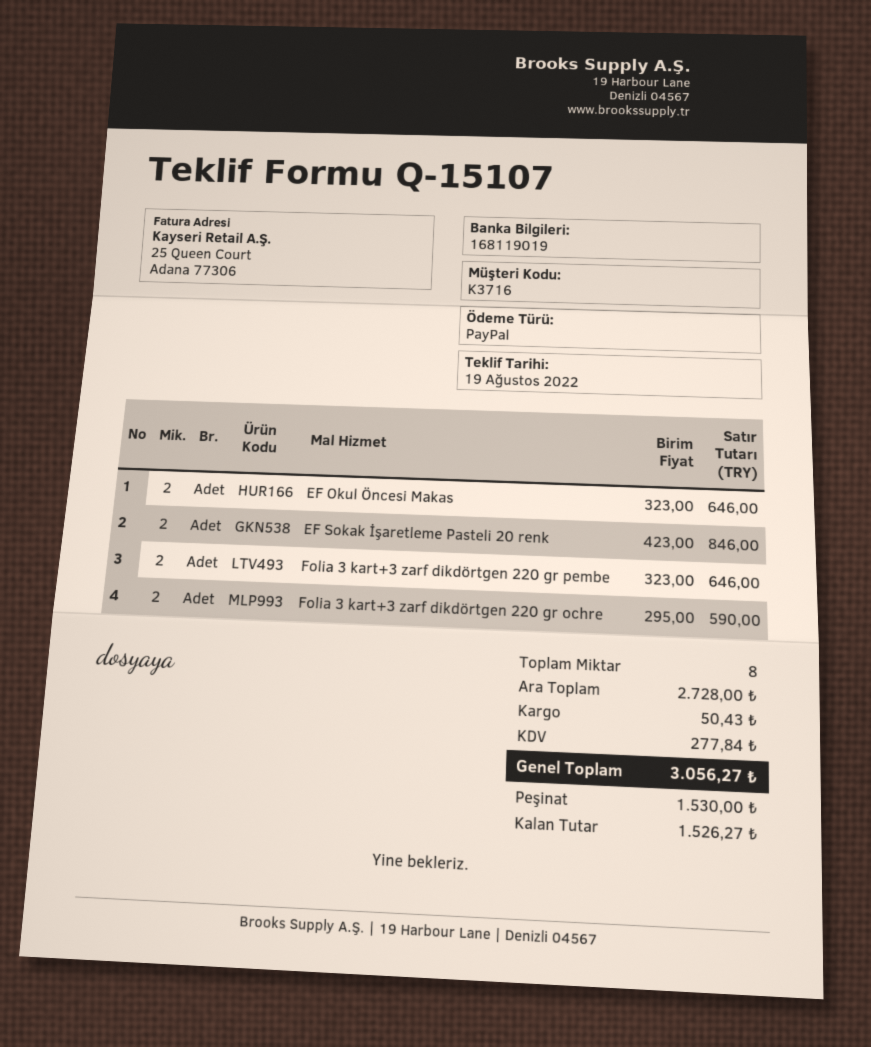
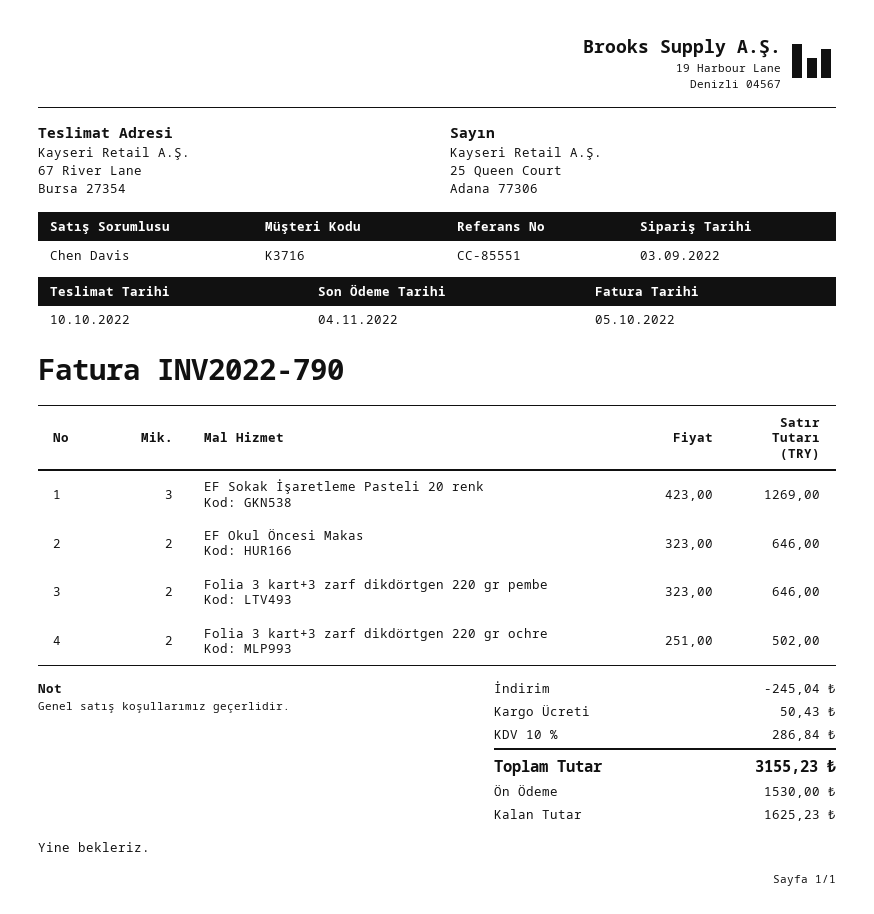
EF Sokak İşaretleme Pasteli 20 renk: 2 x 423.00 = 846.00 -> 3 x 423.00 = 1269.00
Folia 3 kart+3 zarf dikdörtgen 220 gr ochre: 2 x 295.00 = 590.00 -> 2 x 251.00 = 502.00
discount: none -> 245.04
tax: 277.84 -> 286.84
total: 3056.27 -> 3155.23
balance: 1526.27 -> 1625.23

